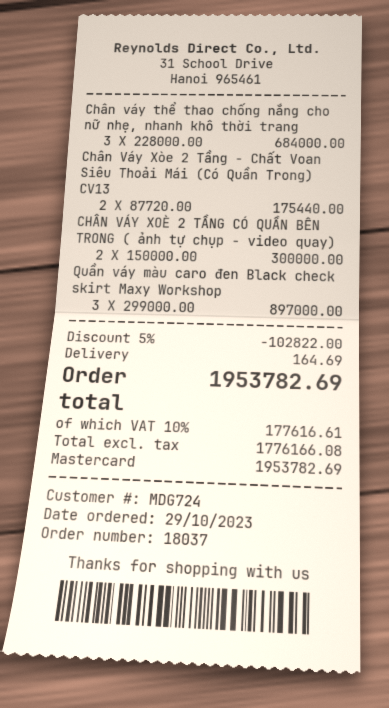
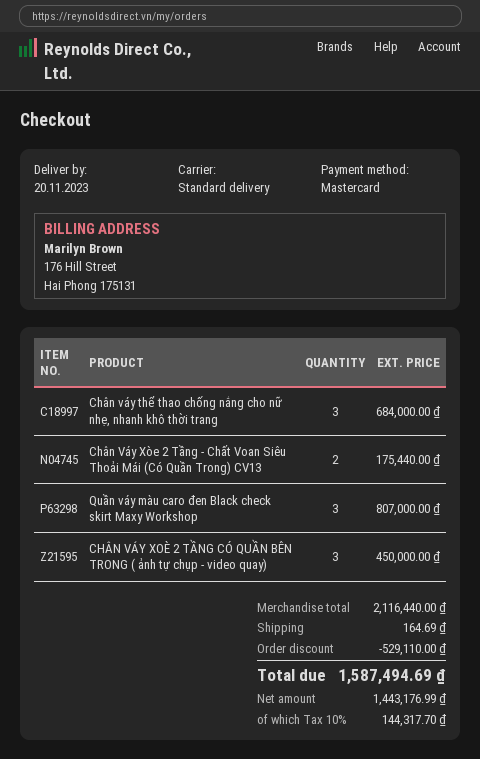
CHÂN VÁY XOÈ 2 TẦNG CÓ QUẦN BÊN TRONG ( ảnh tự chụp - video quay): 2 for 300000.00 -> 3 for 450000.00
Quần váy màu caro đen Black check skirt Maxy Workshop: 3 for 897000.00 -> 3 for 807000.00
discount: 102822.00 -> 529110.00
net: 1776166.08 -> 1443176.99
tax: 10% = 177616.61 -> 10% = 144317.70
total: 1953782.69 -> 1587494.69

